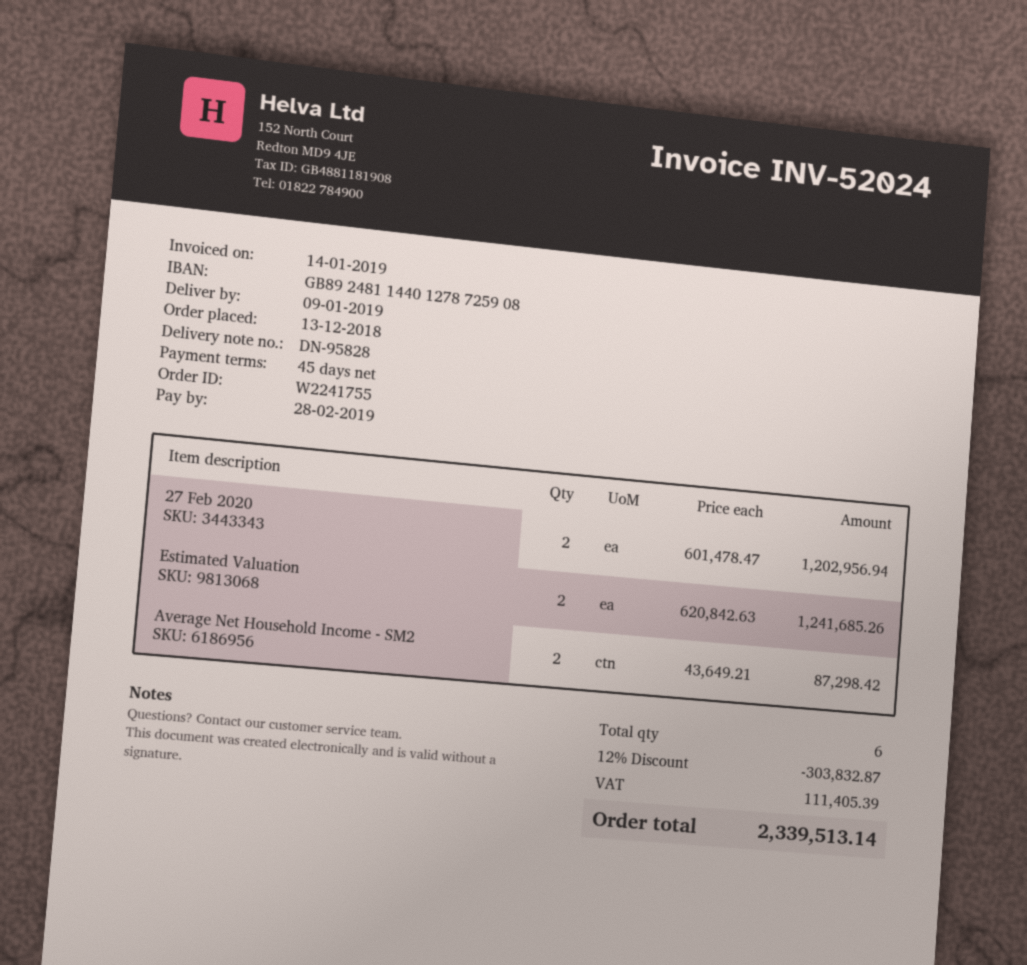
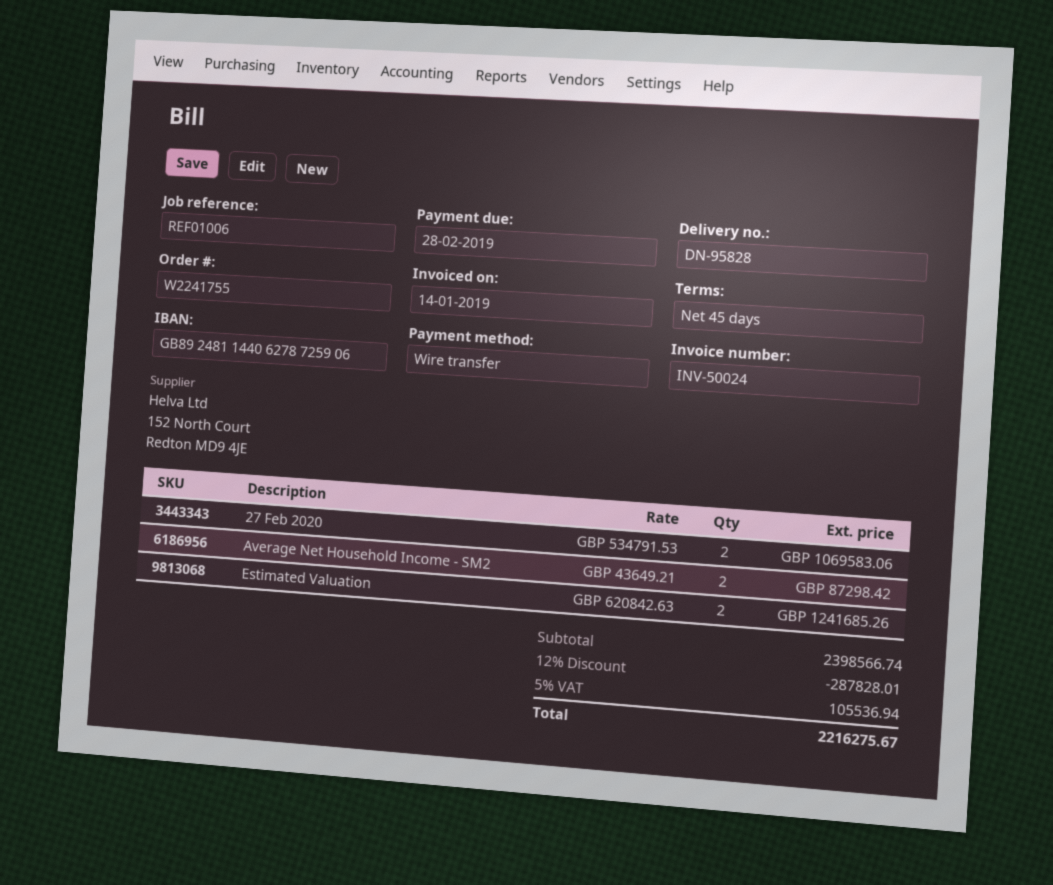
invoice number: INV-52024 -> INV-50024
bank account: GB89248114401278725908 -> GB89248114406278725906
27 Feb 2020: 2 x 601478.47 = 1202956.94 -> 2 x 534791.53 = 1069583.06
discount: 12% = 303832.87 -> 12% = 287828.01
tax: 111405.39 -> 105536.94
total: 2339513.14 -> 2216275.67

